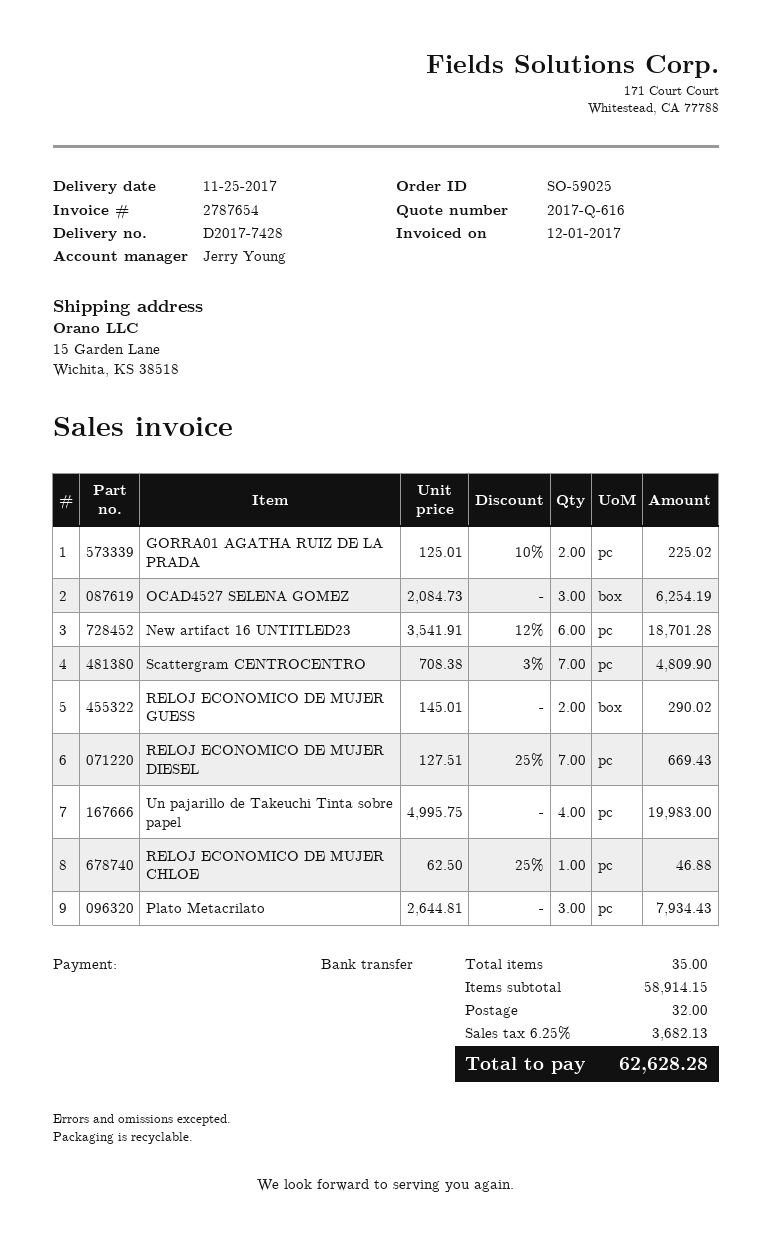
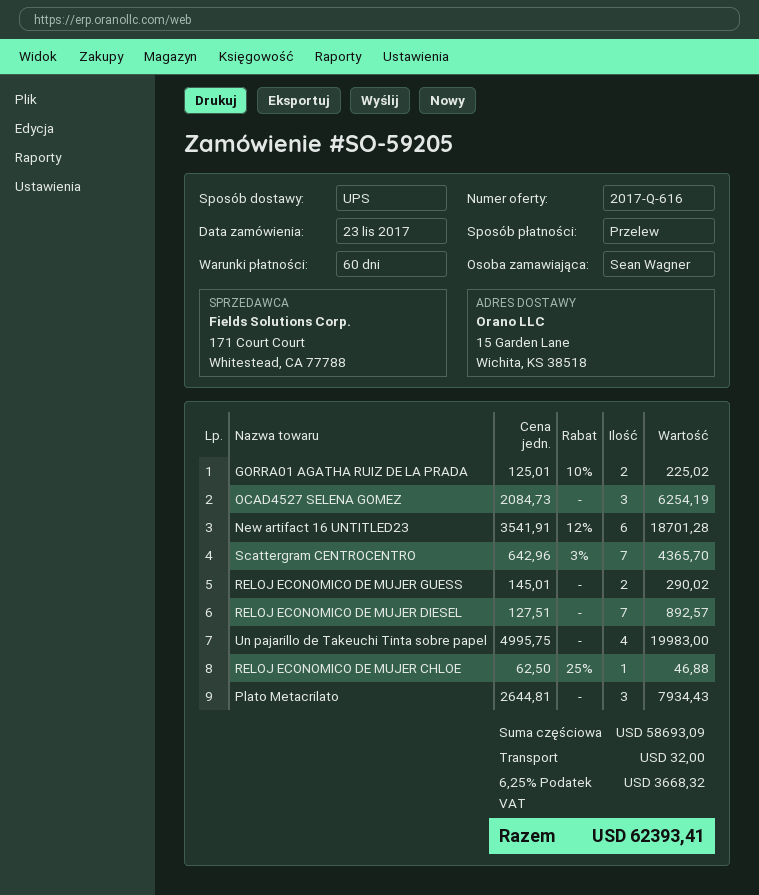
order number: SO-59025 -> SO-59205
Scattergram CENTROCENTRO: 7 x 708.38 - 3% = 4809.90 -> 7 x 642.96 - 3% = 4365.70
RELOJ ECONOMICO DE MUJER DIESEL: 7 x 127.51 - 25% = 669.43 -> 7 x 127.51 = 892.57
subtotal: 58914.15 -> 58693.09
tax: 6.25% = 3682.13 -> 6.25% = 3668.32
total: 62628.28 -> 62393.41

